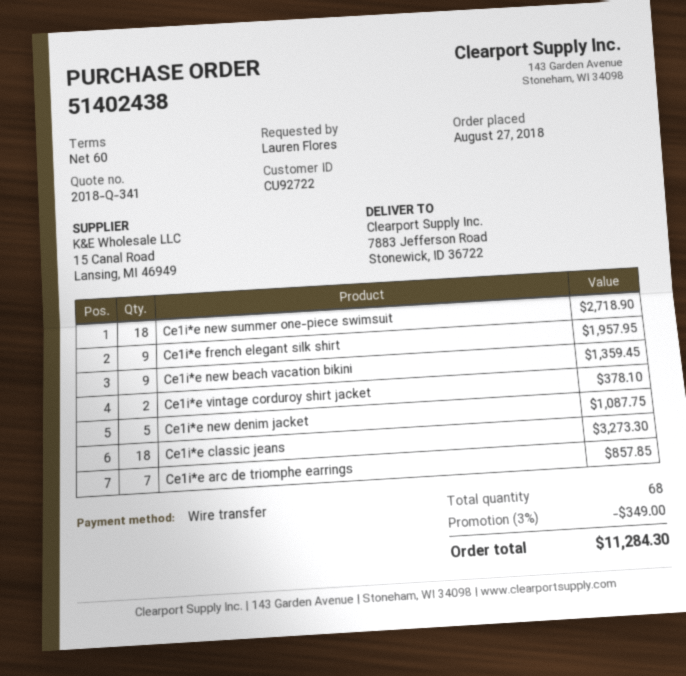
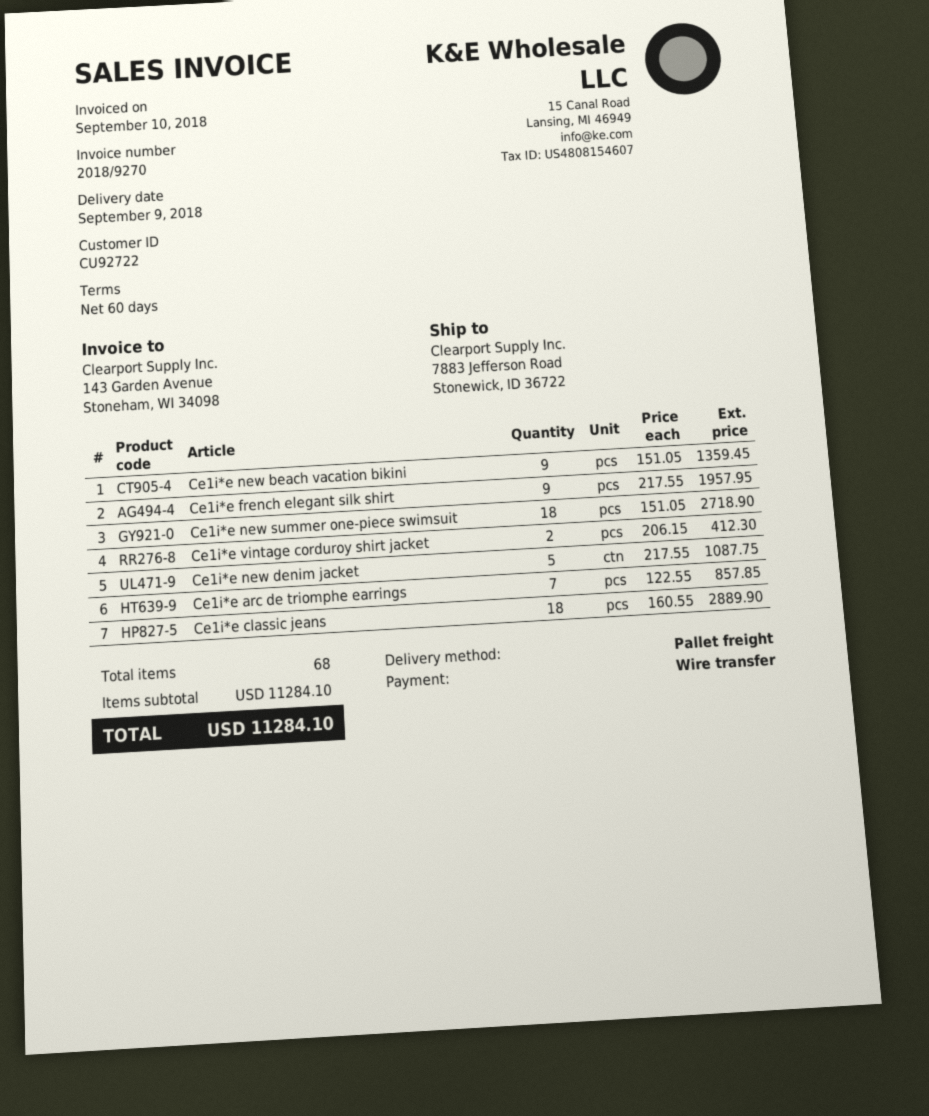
Ce1i*e vintage corduroy shirt jacket: 2 for 378.10 -> 2 for 412.30
Ce1i*e classic jeans: 18 for 3273.30 -> 18 for 2889.90
discount: 3% = 349.00 -> none
total: 11284.30 -> 11284.10

